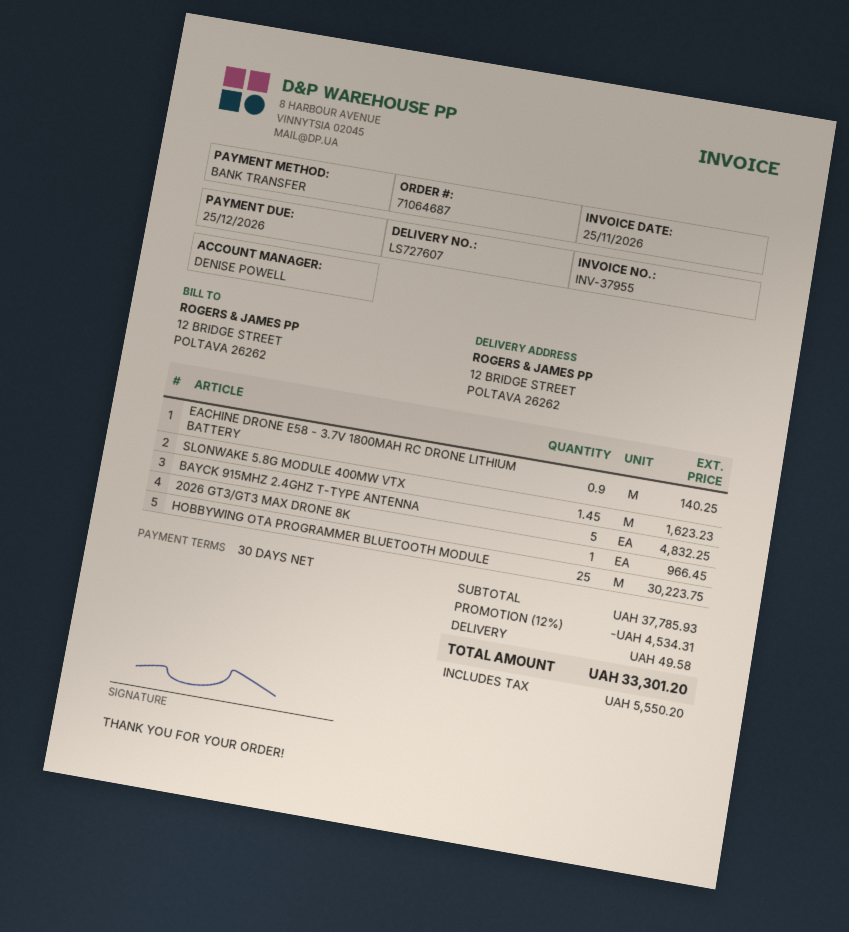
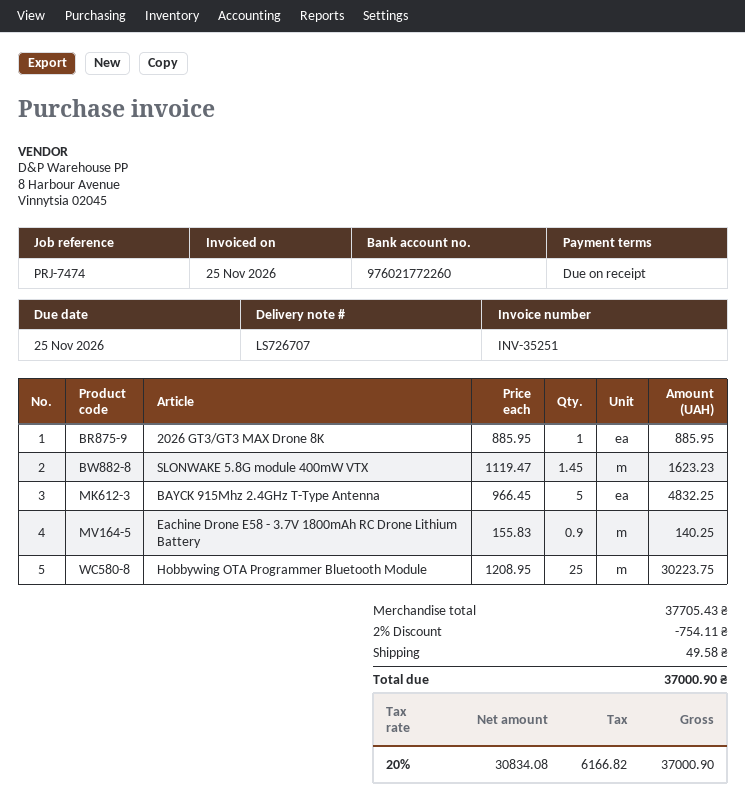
delivery note number: LS727607 -> LS726707
invoice number: INV-37955 -> INV-35251
payment terms: 30 days -> on receipt
due date: 2026-12-25 -> 2026-11-25
2026 GT3/GT3 MAX DRONE 8K: 1 for 966.45 -> 1 for 885.95
subtotal: 37785.93 -> 37705.43
discount: 12% = 4534.31 -> 2% = 754.11
tax: 5550.20 -> 6166.82
total: 33301.20 -> 37000.90

